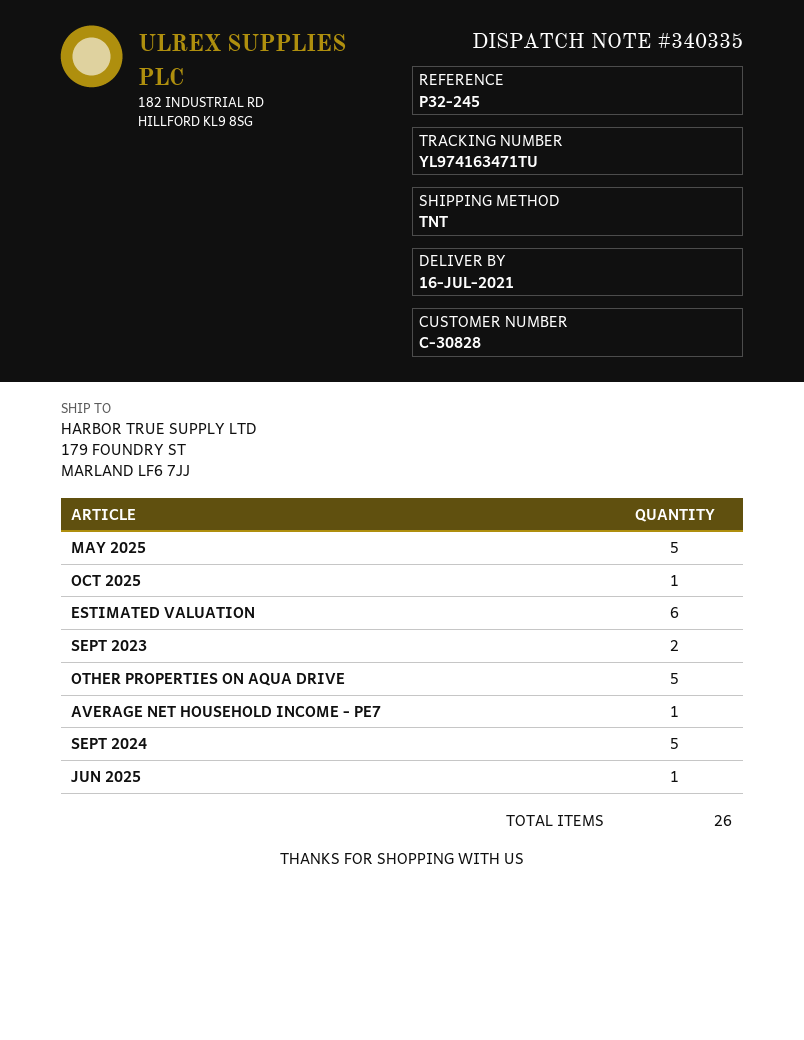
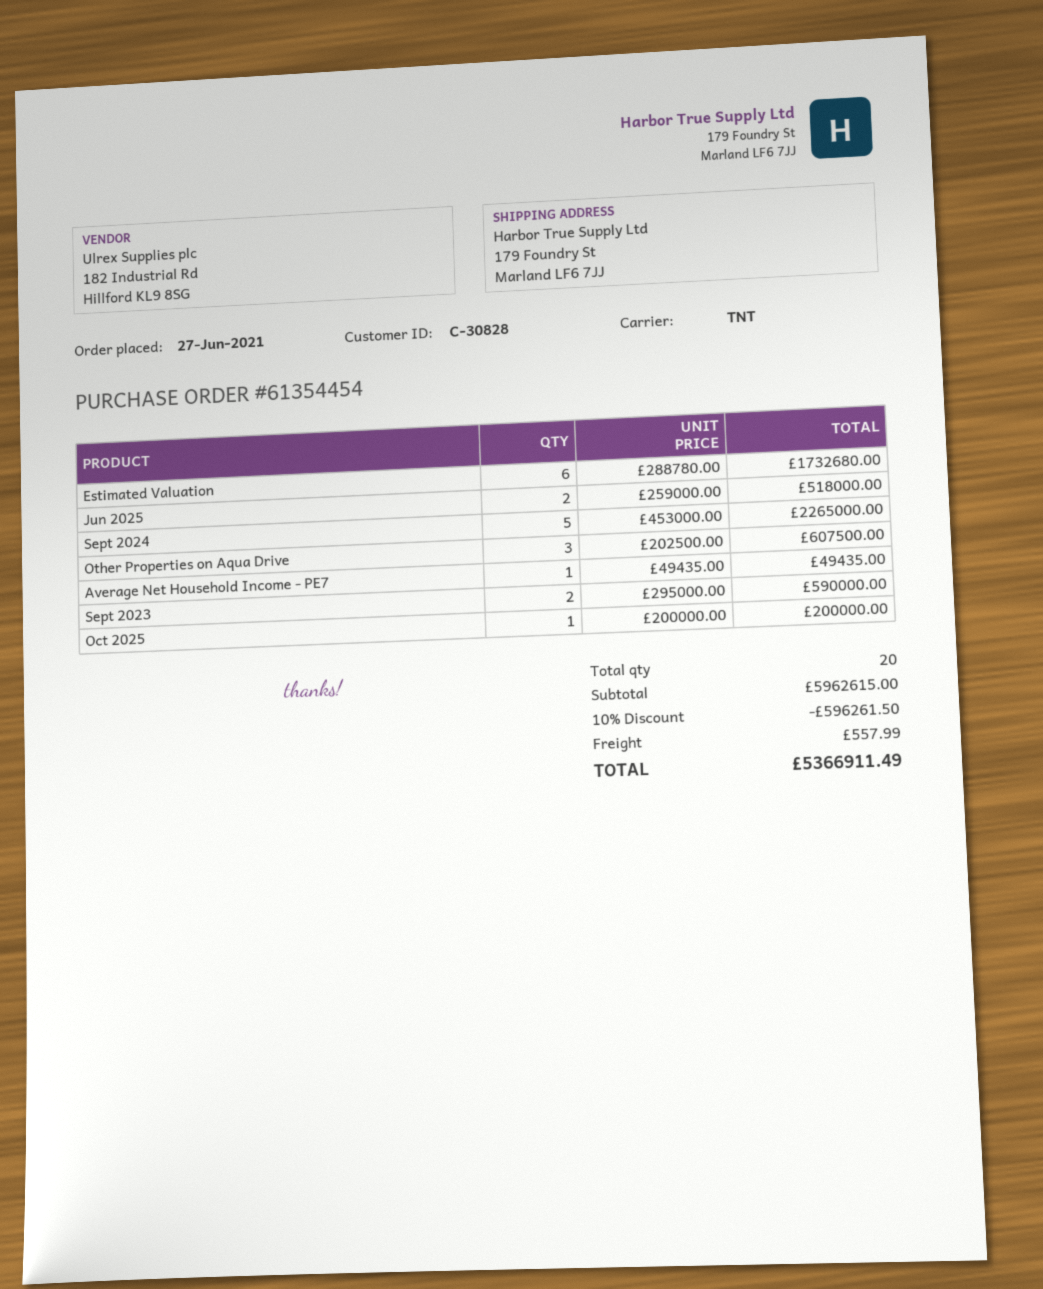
MAY 2025: 5 -> none
OTHER PROPERTIES ON AQUA DRIVE: 5 -> 3
JUN 2025: 1 -> 2
total quantity: 26 -> 20

